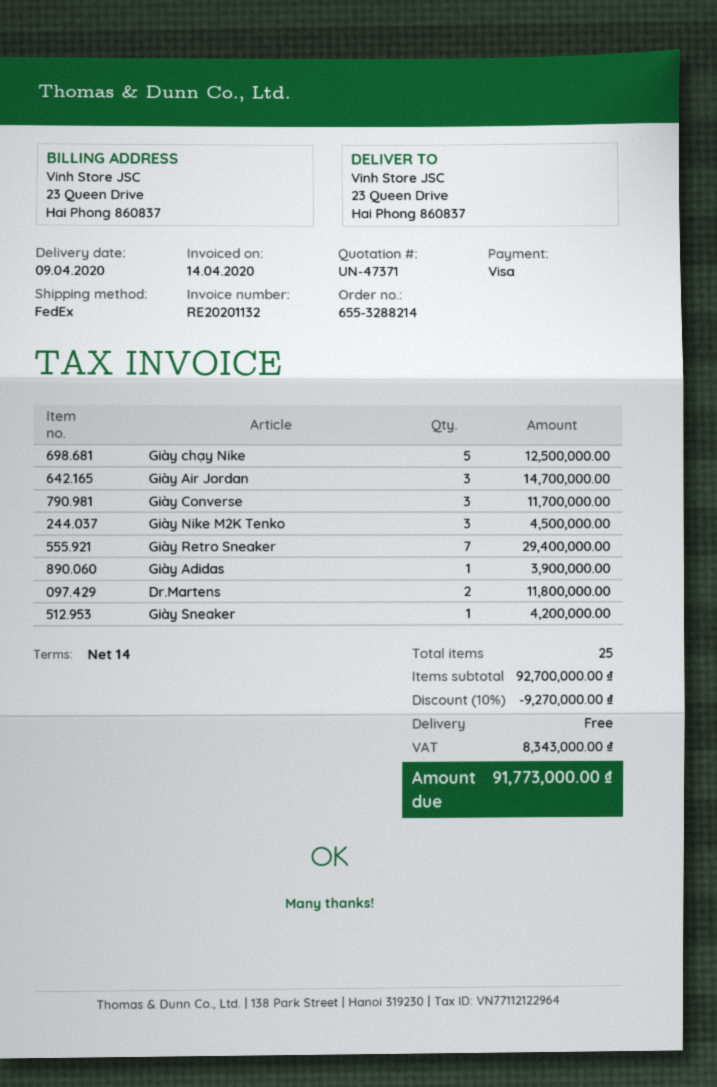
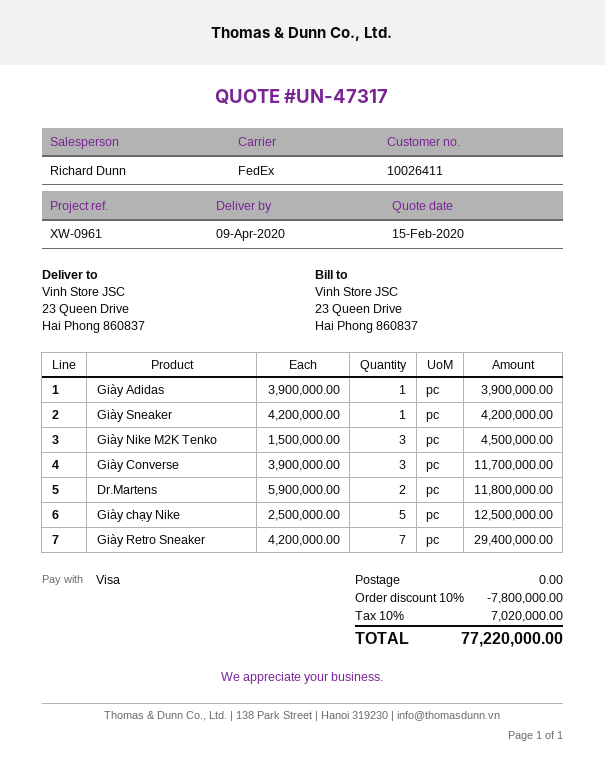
quote number: UN-47371 -> UN-47317
Giày Air Jordan: 3 for 14700000.00 -> none
discount: 10% = 9270000.00 -> 10% = 7800000.00
tax: 8343000.00 -> 7020000.00
total: 91773000.00 -> 77220000.00

